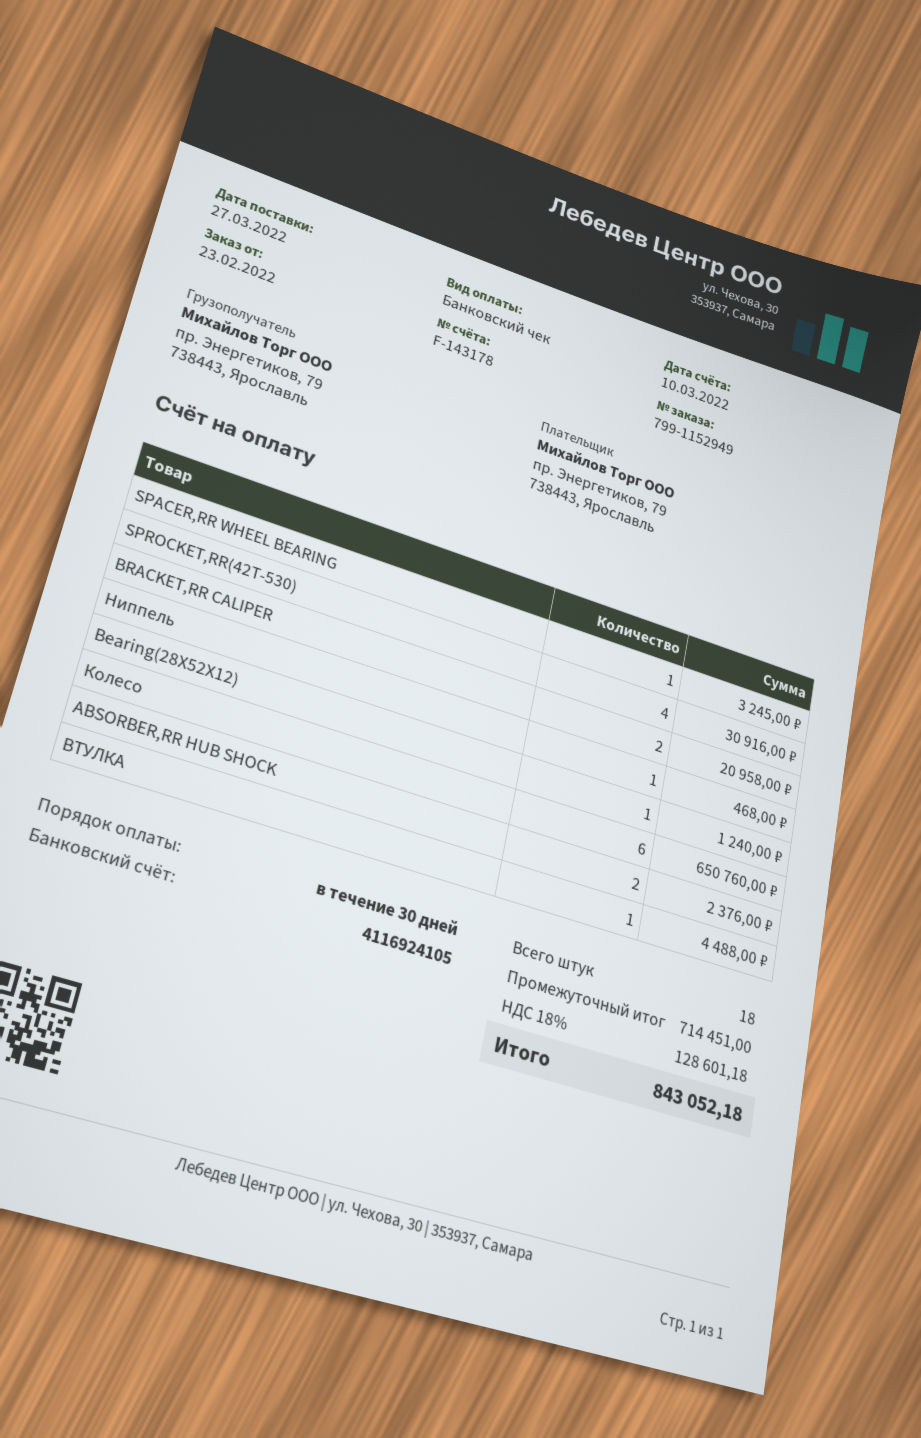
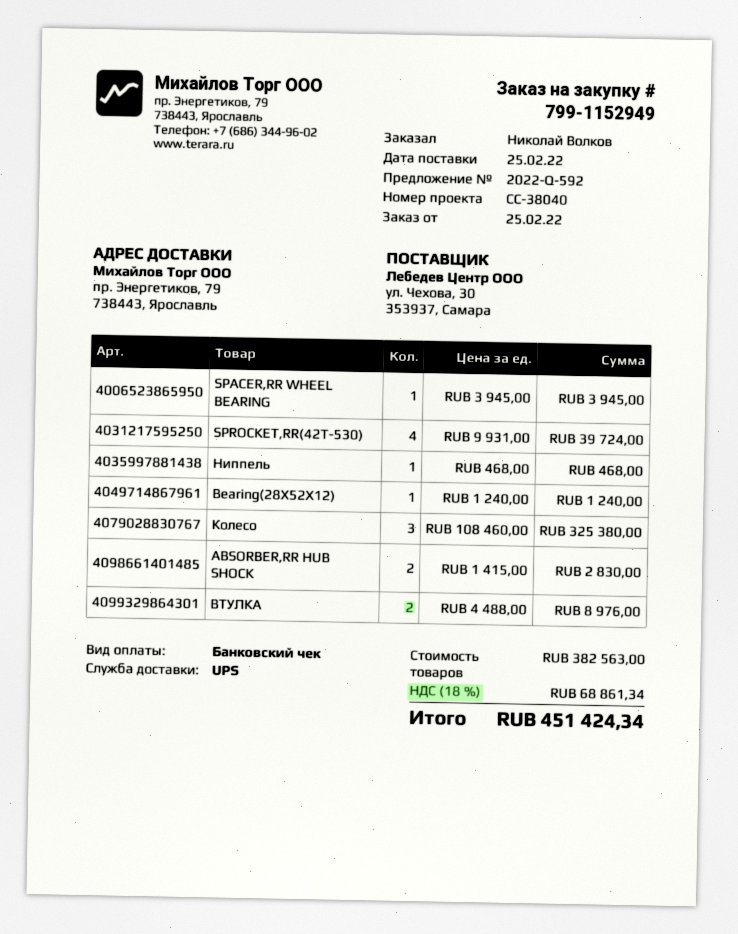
order date: 2022-02-23 -> 2022-02-25
delivery date: 2022-03-27 -> 2022-02-25
SPACER,RR WHEEL BEARING: 1 for 3245.00 -> 1 for 3945.00
SPROCKET,RR(42T-530): 4 for 30916.00 -> 4 for 39724.00
BRACKET,RR CALIPER: 2 for 20958.00 -> none
Колесо: 6 for 650760.00 -> 3 for 325380.00
ABSORBER,RR HUB SHOCK: 2 for 2376.00 -> 2 for 2830.00
ВТУЛКА: 1 for 4488.00 -> 2 for 8976.00
subtotal: 714451.00 -> 382563.00
tax: 18% = 128601.18 -> 18% = 68861.34
total: 843052.18 -> 451424.34

